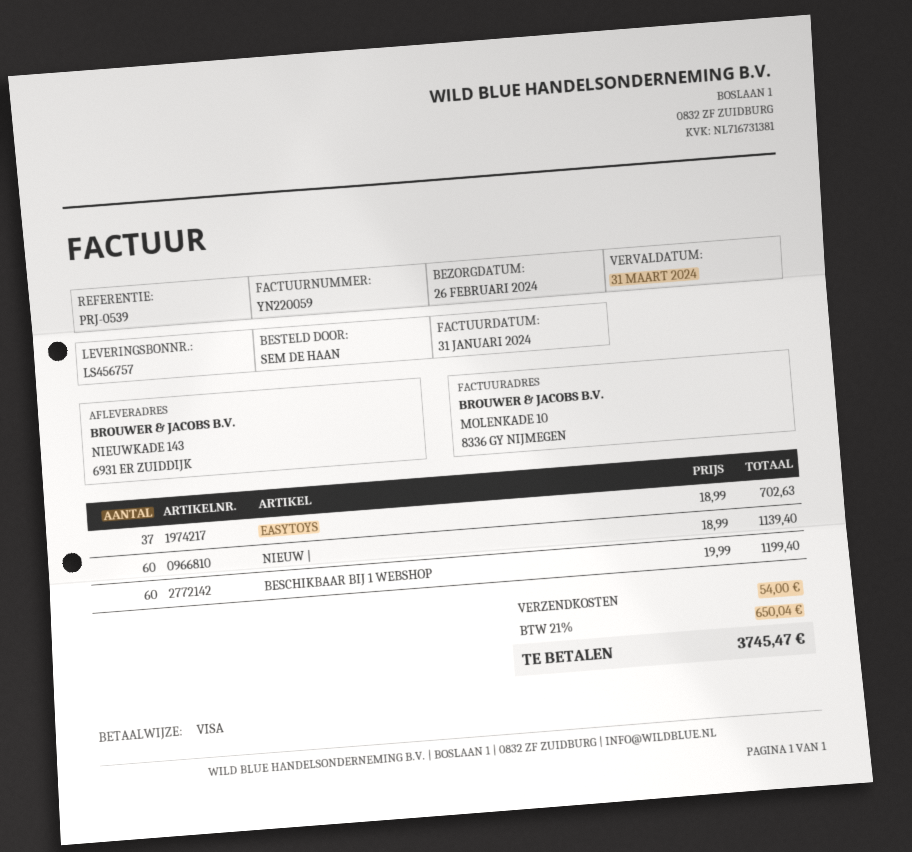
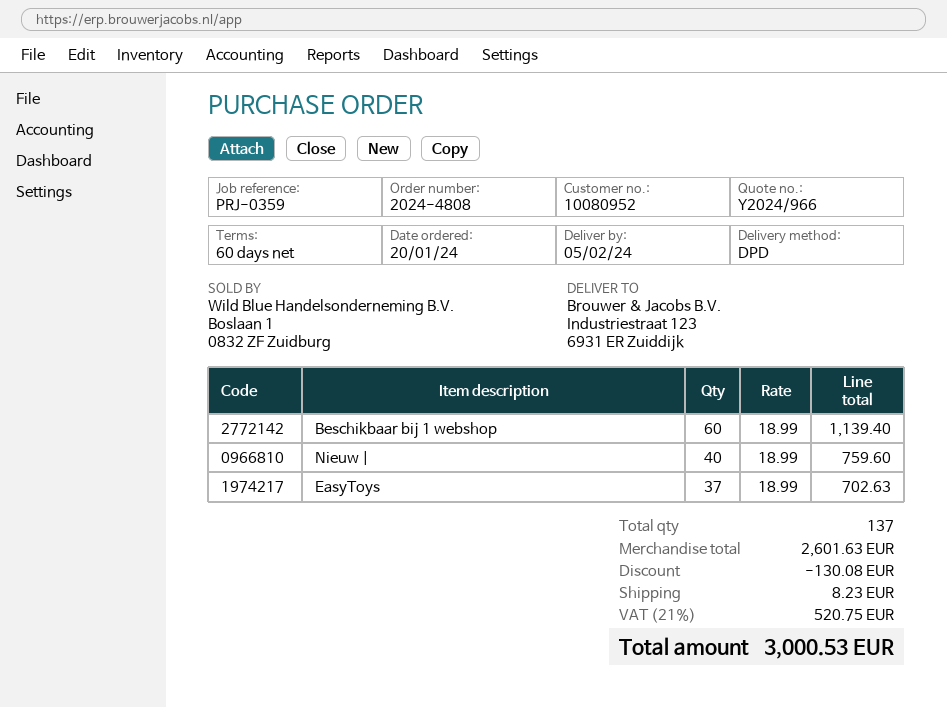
delivery date: 2024-02-26 -> 2024-02-05
reference: PRJ-0539 -> PRJ-0359
ship to: NIEUWKADE 143, 6931 ER ZUIDDIJK -> Industriestraat 123, 6931 ER Zuiddijk
NIEUW |: 60 x 18.99 = 1139.40 -> 40 x 18.99 = 759.60
BESCHIKBAAR BIJ 1 WEBSHOP: 60 x 19.99 = 1199.40 -> 60 x 18.99 = 1139.40
discount: none -> 130.08
shipping: 54.00 -> 8.23
tax: 21% = 650.04 -> 21% = 520.75
total: 3745.47 -> 3000.53

